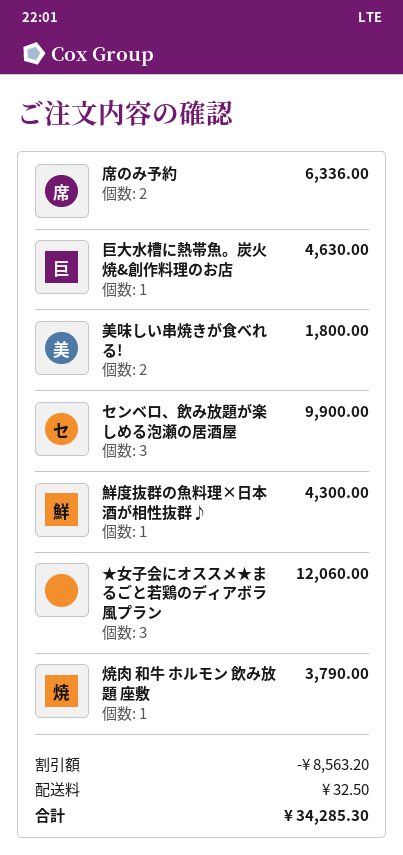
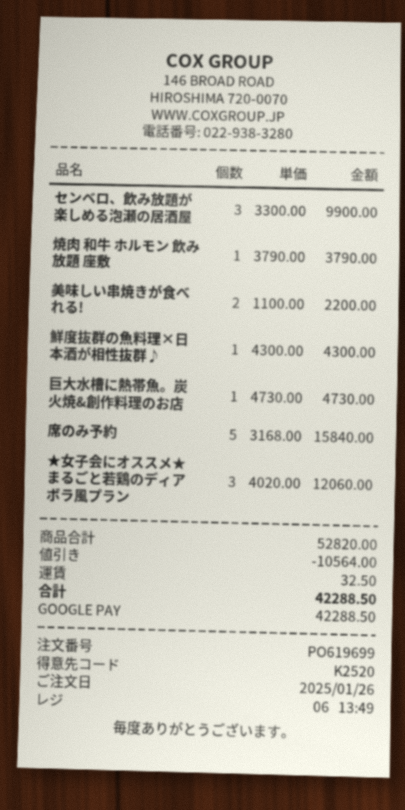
席のみ予約: 2 for 6336.00 -> 5 for 15840.00
巨大水槽に熱帯魚。炭火焼&創作料理のお店: 1 for 4630.00 -> 1 for 4730.00
美味しい串焼きが食べれる!: 2 for 1800.00 -> 2 for 2200.00
discount: 8563.20 -> 10564.00
total: 34285.30 -> 42288.50

